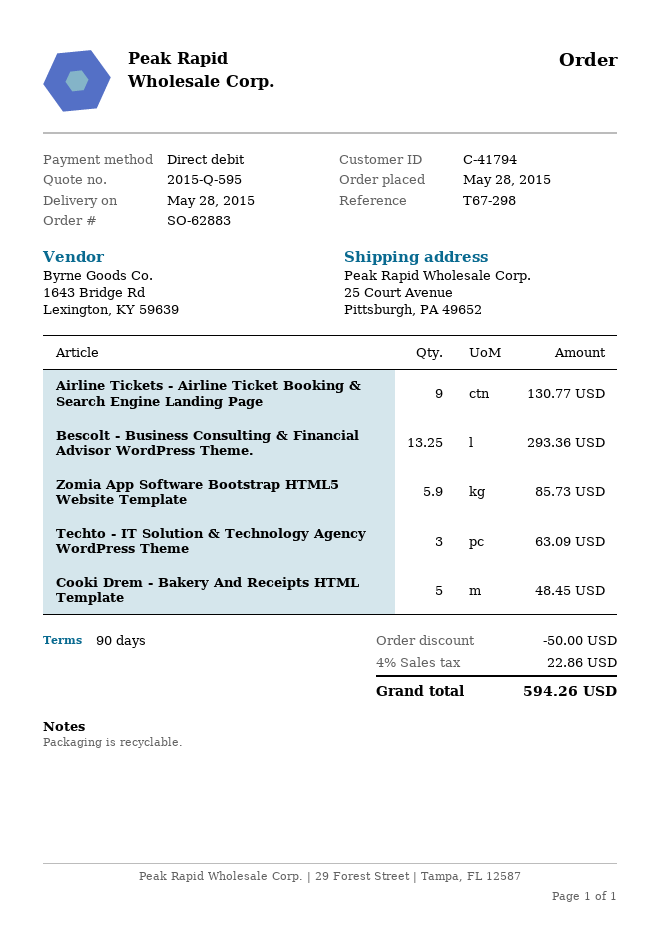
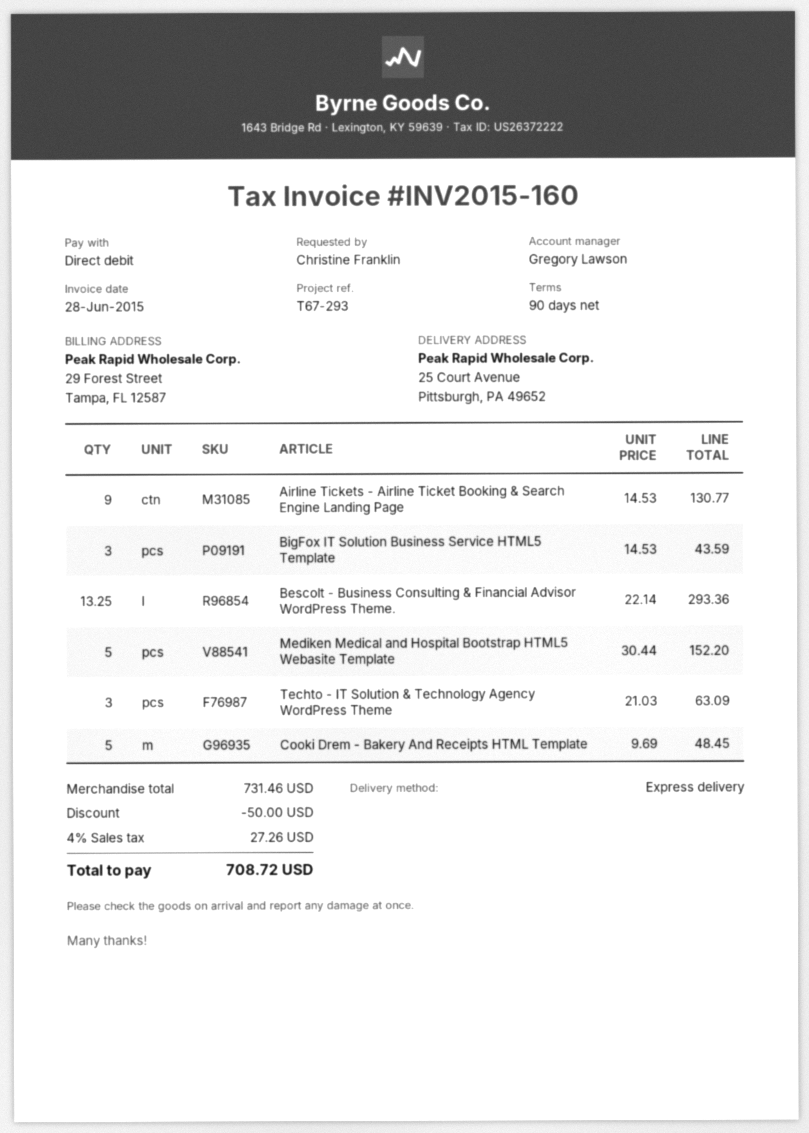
reference: T67-298 -> T67-293
Zomia App Software Bootstrap HTML5 Website Template: 5.9 for 85.73 -> none
BigFox IT Solution Business Service HTML5 Template: none -> 3 for 43.59
Mediken Medical and Hospital Bootstrap HTML5 Webasite Template: none -> 5 for 152.20
tax: 4% = 22.86 -> 4% = 27.26
total: 594.26 -> 708.72

